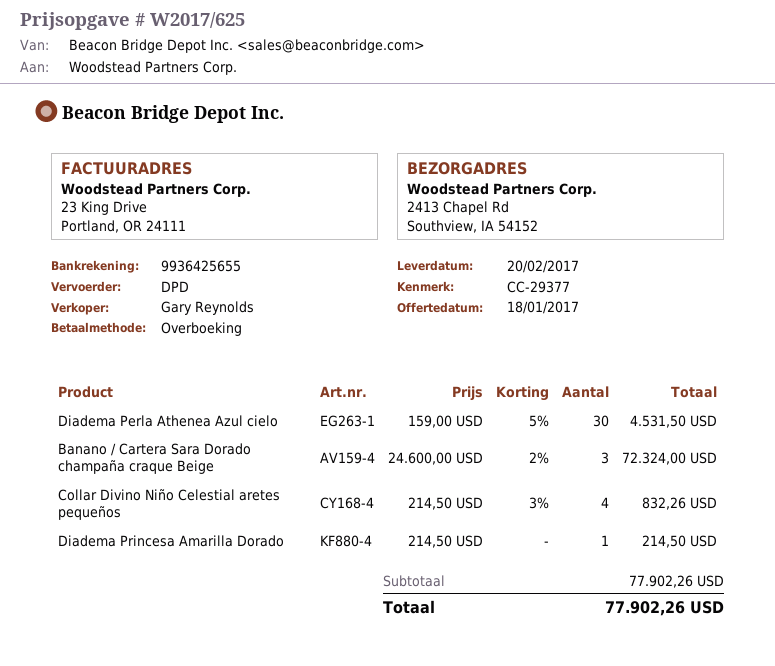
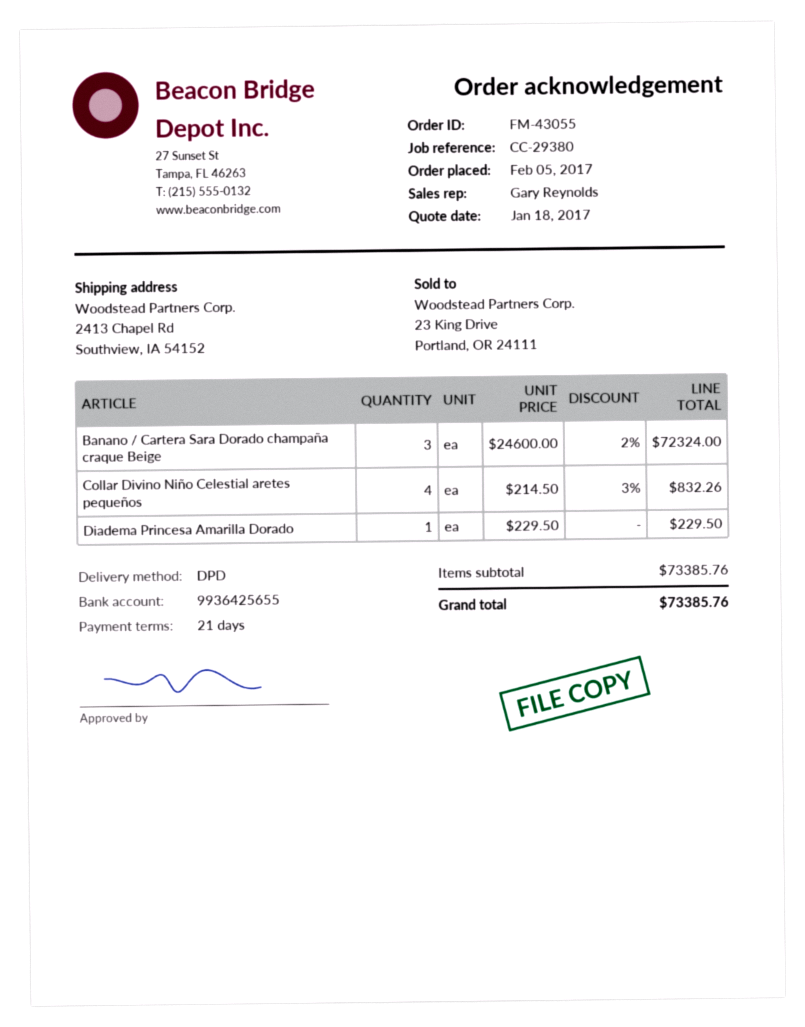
reference: CC-29377 -> CC-29380
Diadema Perla Athenea Azul cielo: 30 x 159.00 - 5% = 4531.50 -> none
Diadema Princesa Amarilla Dorado: 1 x 214.50 = 214.50 -> 1 x 229.50 = 229.50
subtotal: 77902.26 -> 73385.76
total: 77902.26 -> 73385.76

